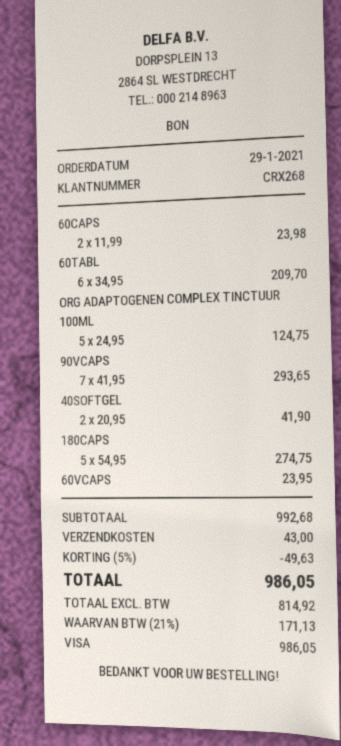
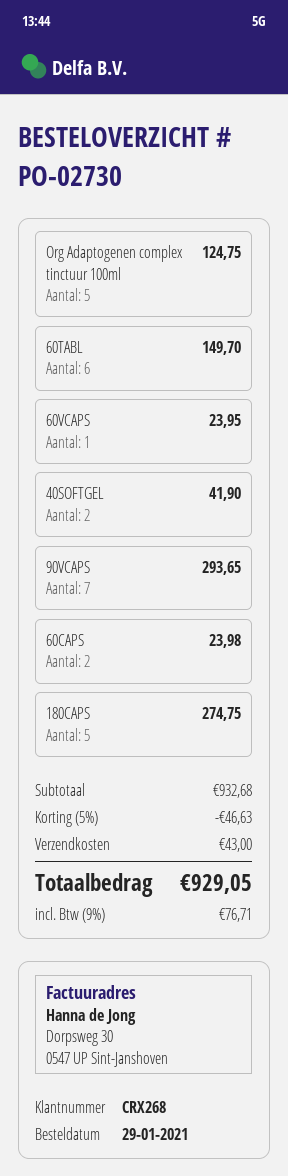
60TABL: 6 for 209.70 -> 6 for 149.70
subtotal: 992.68 -> 932.68
discount: 5% = 49.63 -> 5% = 46.63
tax: 21% = 171.13 -> 9% = 76.71
total: 986.05 -> 929.05

